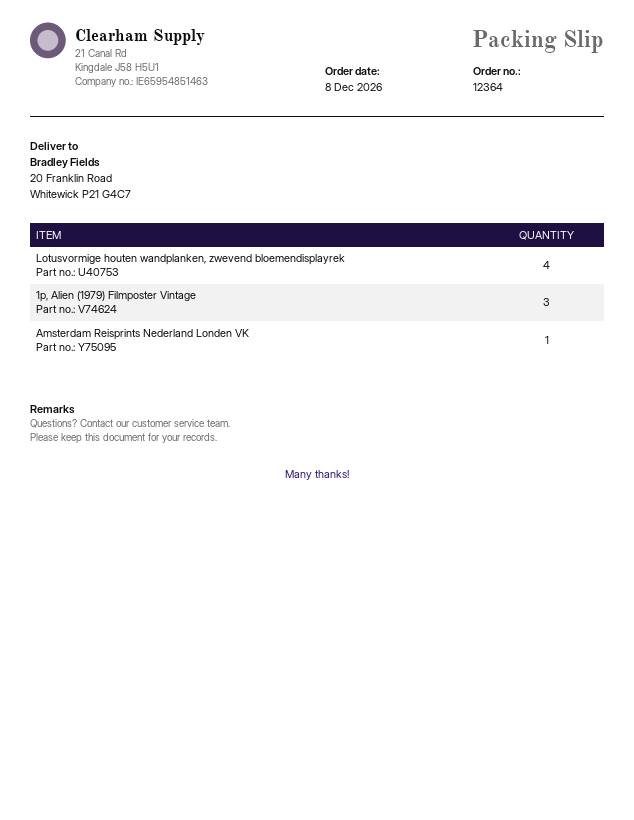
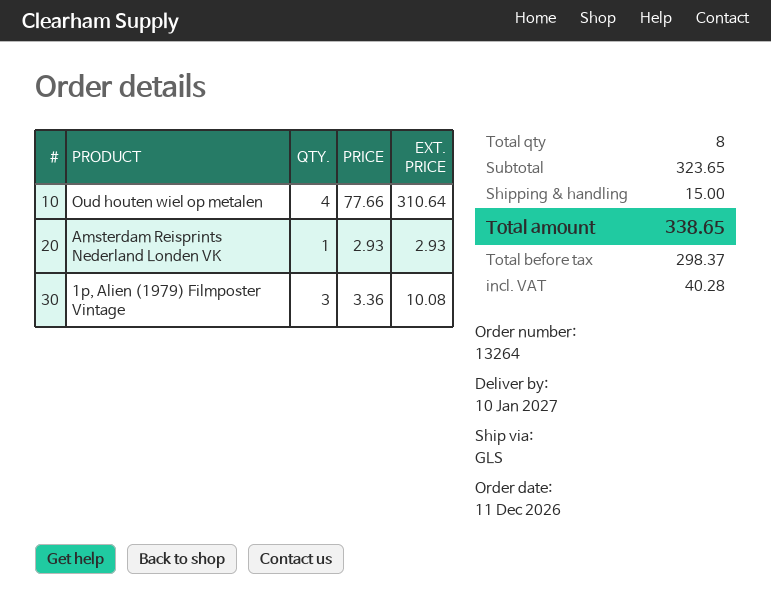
order number: 12364 -> 13264
order date: 2026-12-08 -> 2026-12-11
Lotusvormige houten wandplanken, zwevend bloemendisplayrek: 4 -> none
Oud houten wiel op metalen: none -> 4

